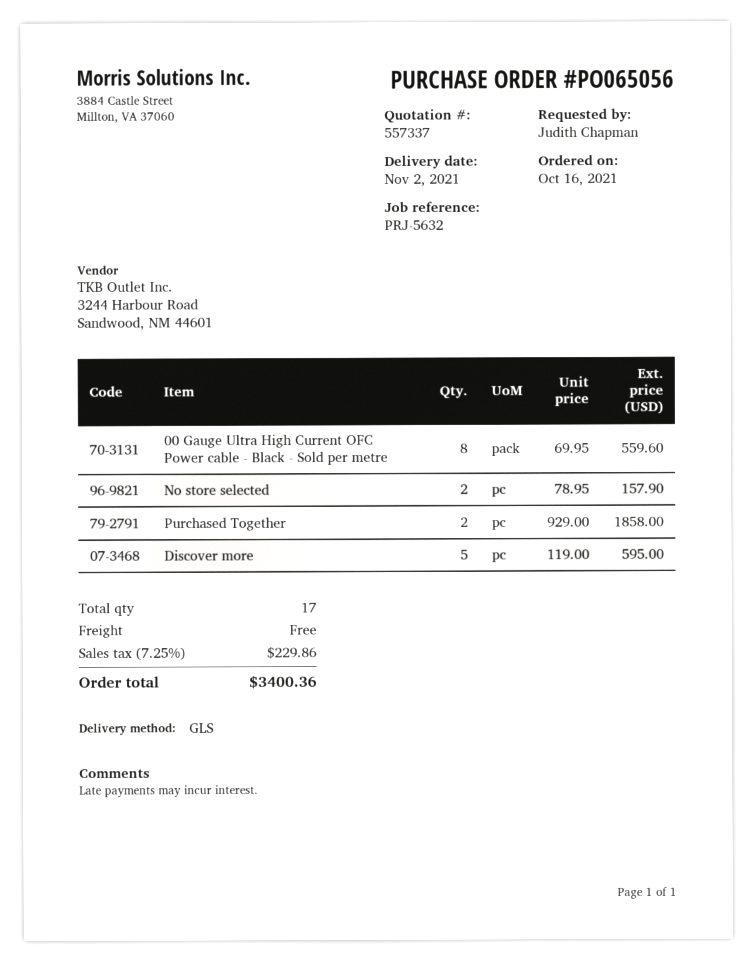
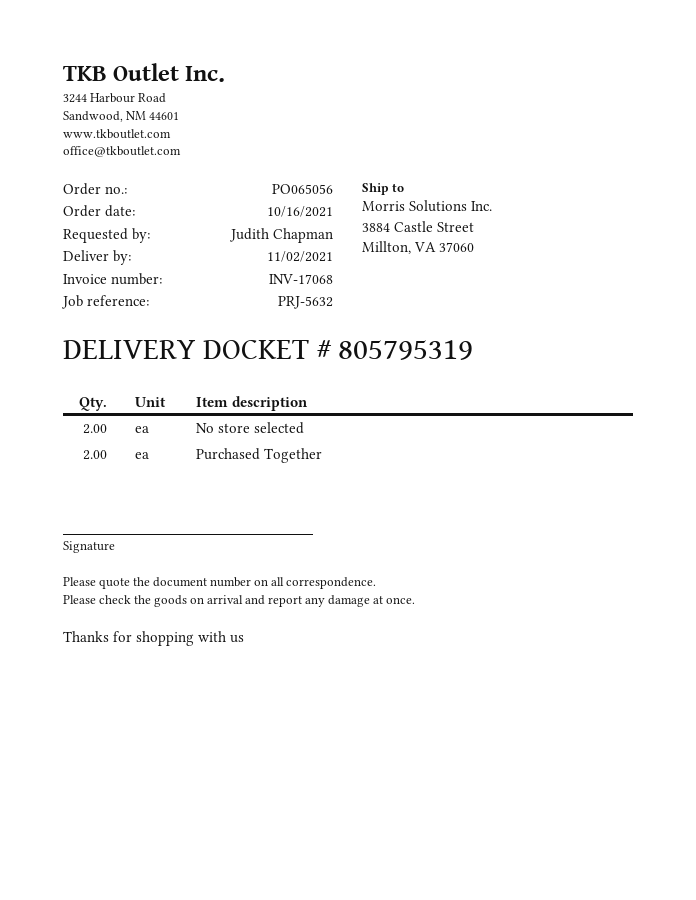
00 Gauge Ultra High Current OFC Power cable - Black - Sold per metre: 8 -> none
Discover more: 5 -> none

